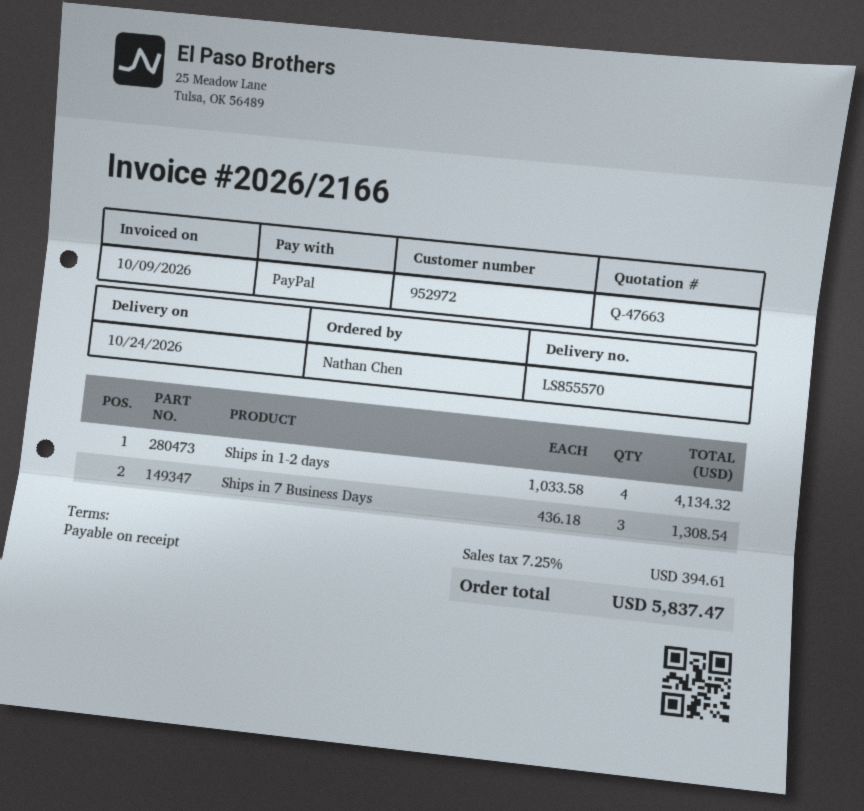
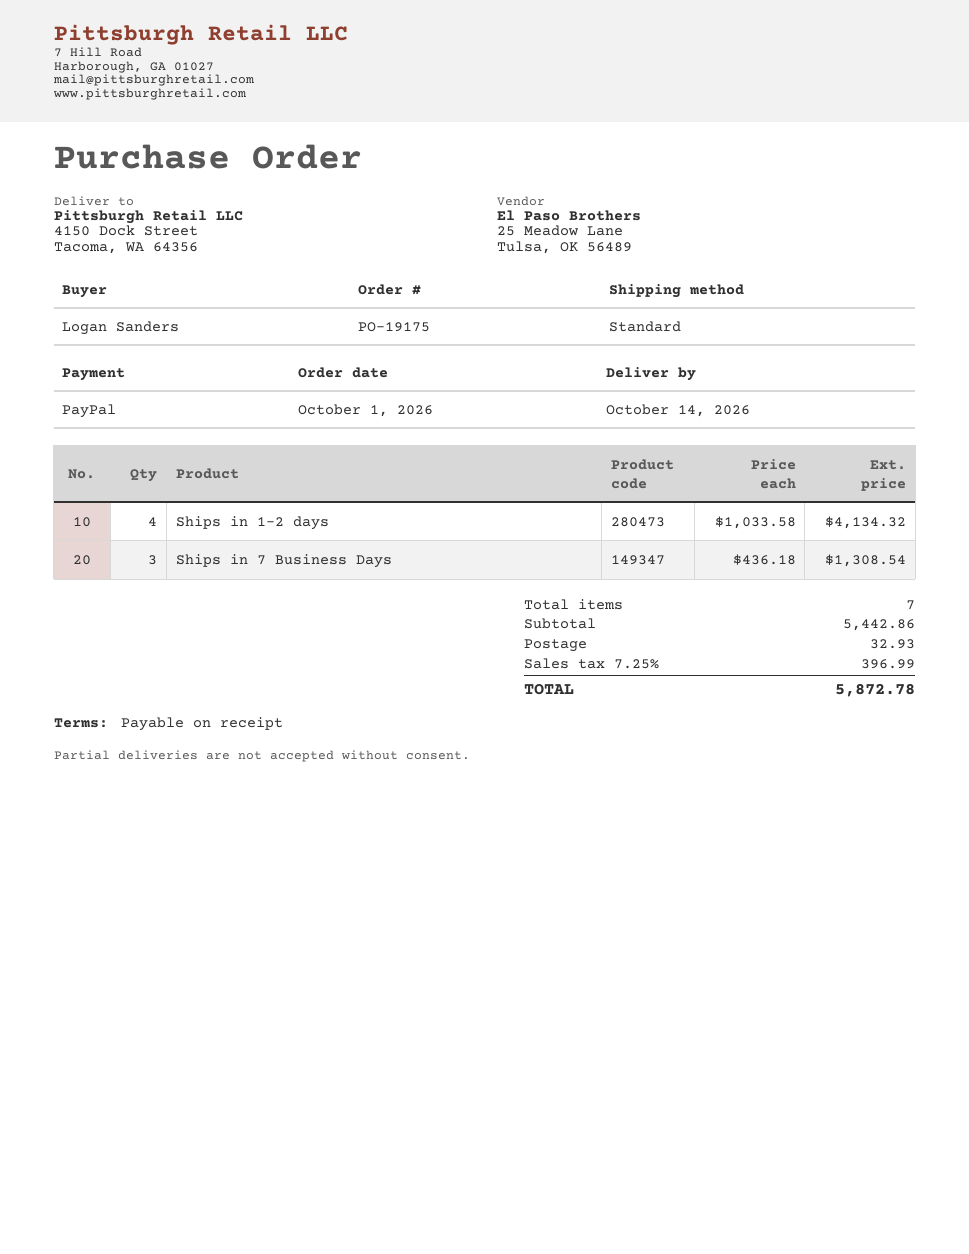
delivery date: 2026-10-24 -> 2026-10-14
ordered by: Nathan Chen -> Logan Sanders
shipping: none -> 32.93
tax: 7.25% = 394.61 -> 7.25% = 396.99
total: 5837.47 -> 5872.78

